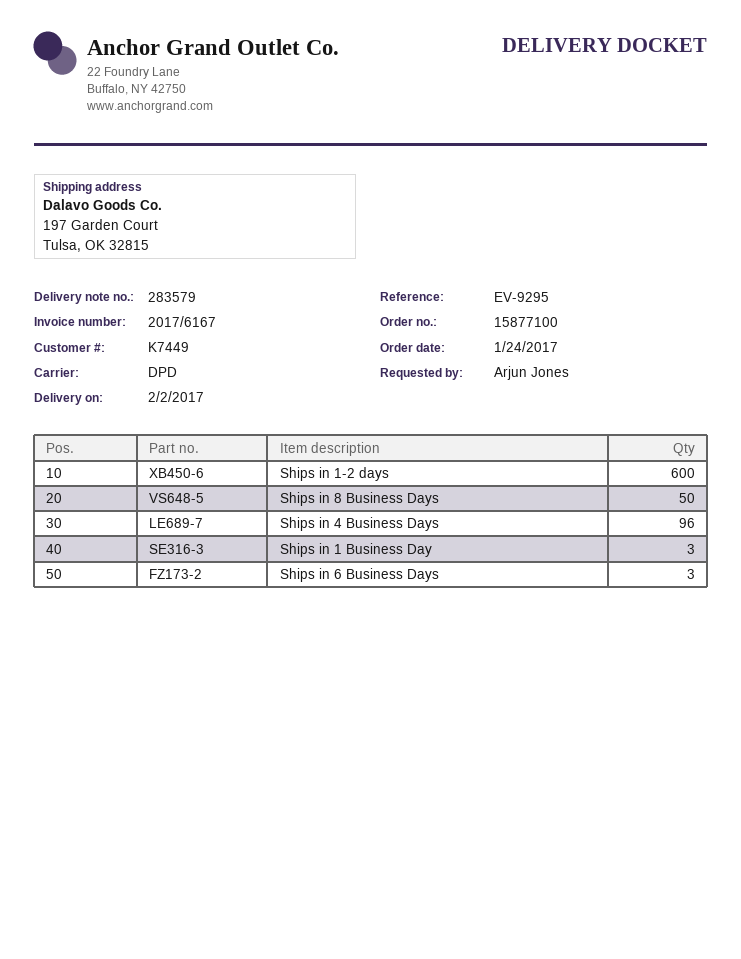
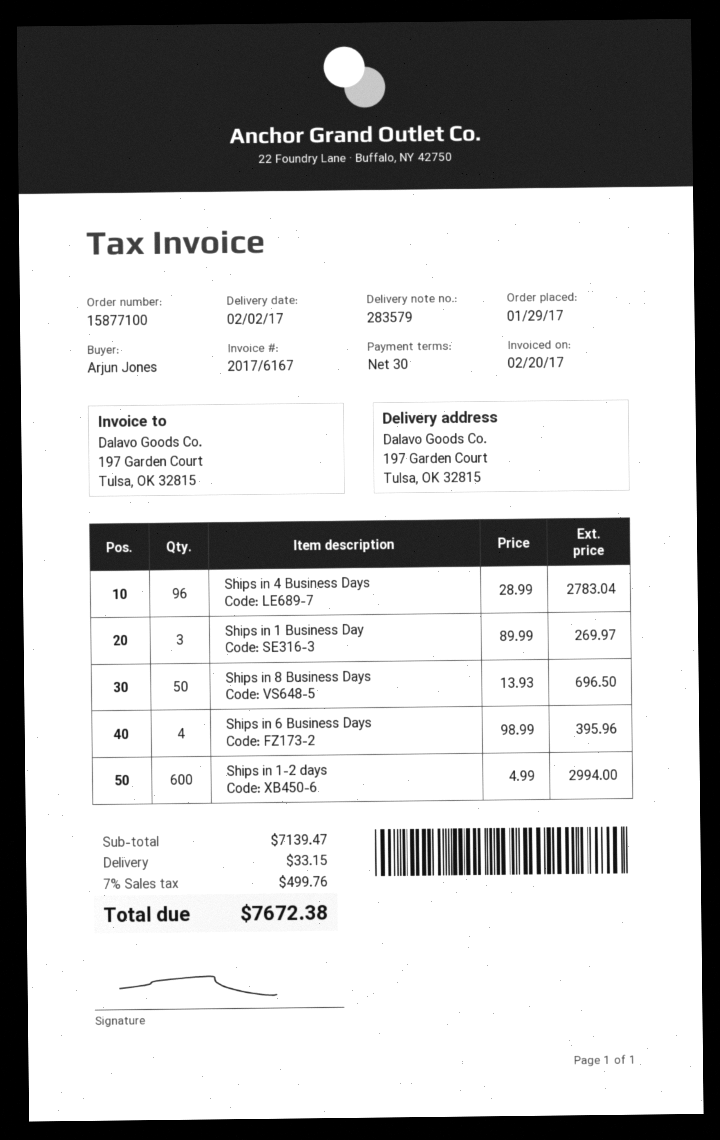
order date: 2017-01-24 -> 2017-01-29
Ships in 6 Business Days: 3 -> 4

